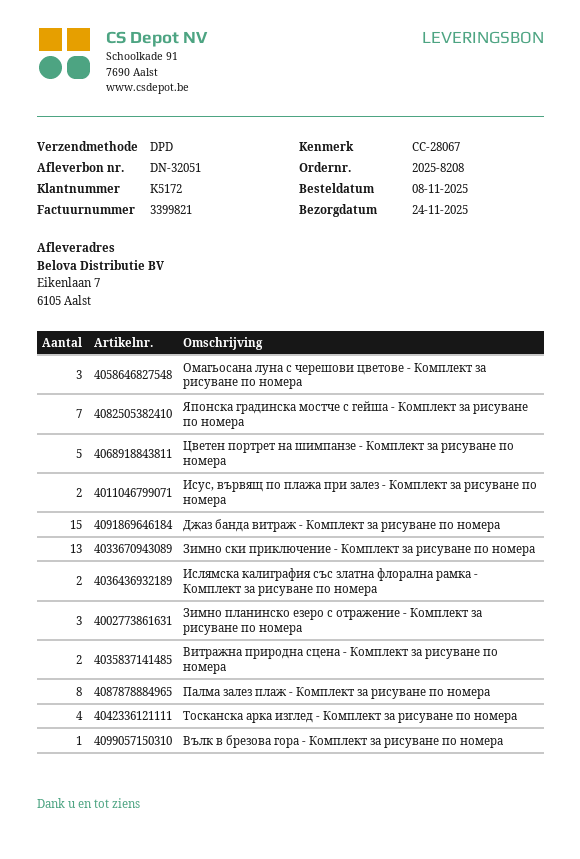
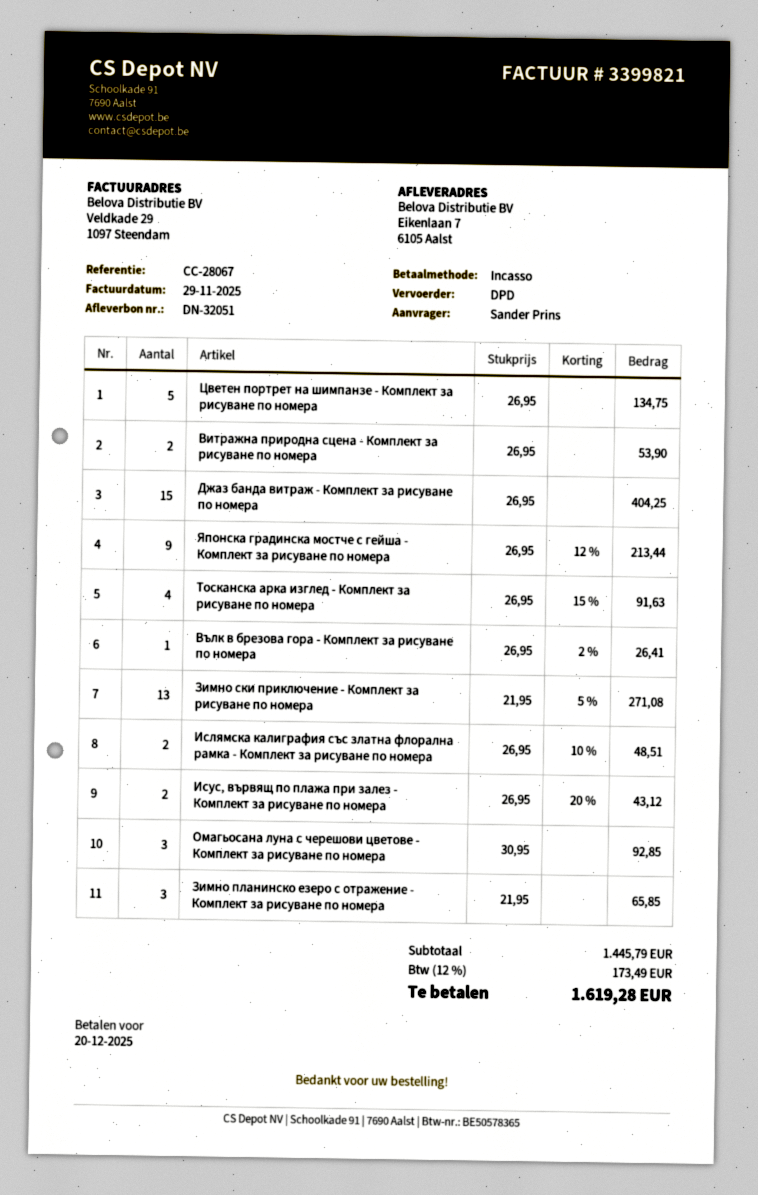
Японска градинска мостче с гейша - Комплект за рисуване по номера: 7 -> 9
Палма залез плаж - Комплект за рисуване по номера: 8 -> none

